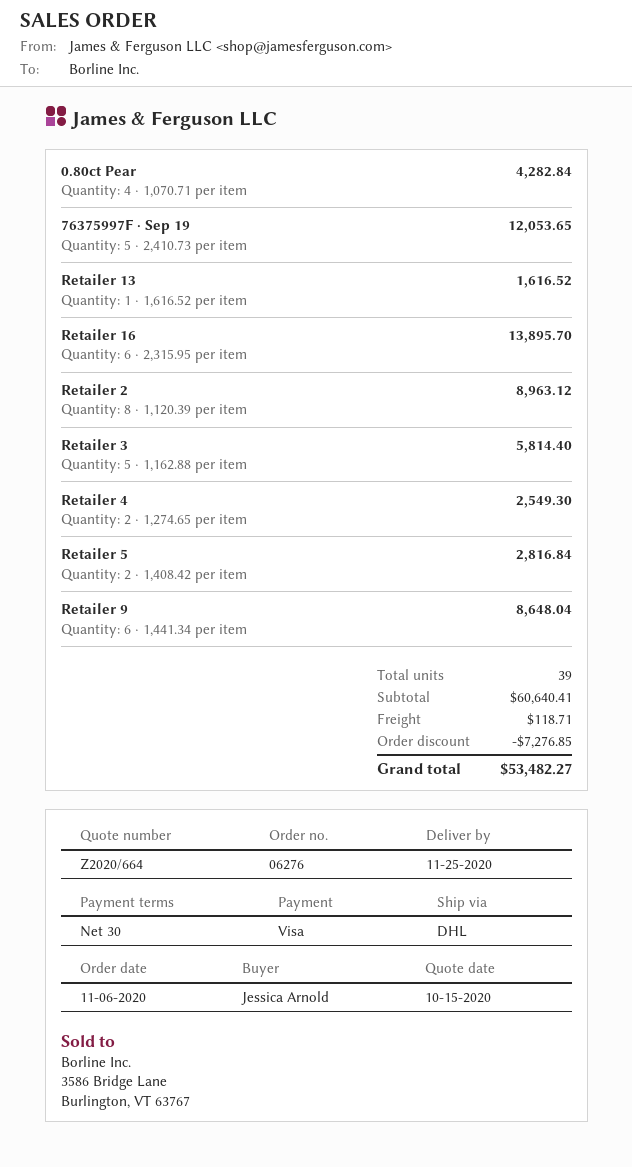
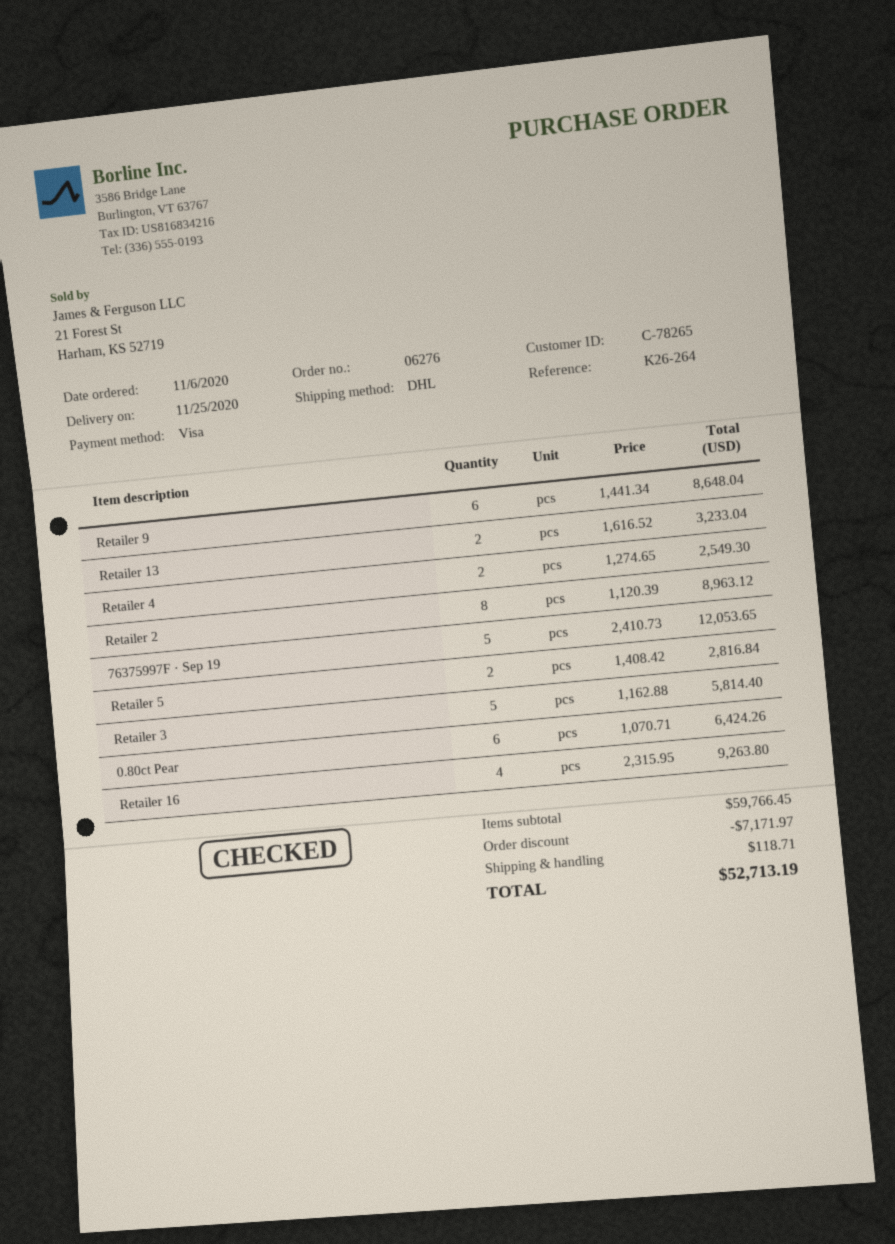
0.80ct Pear: 4 x 1070.71 = 4282.84 -> 6 x 1070.71 = 6424.26
Retailer 13: 1 x 1616.52 = 1616.52 -> 2 x 1616.52 = 3233.04
Retailer 16: 6 x 2315.95 = 13895.70 -> 4 x 2315.95 = 9263.80
subtotal: 60640.41 -> 59766.45
discount: 7276.85 -> 7171.97
total: 53482.27 -> 52713.19

